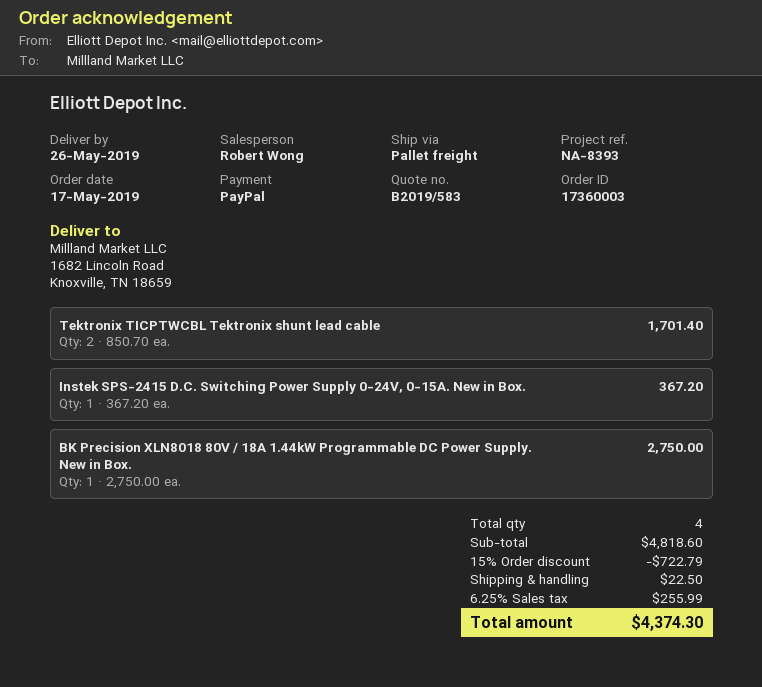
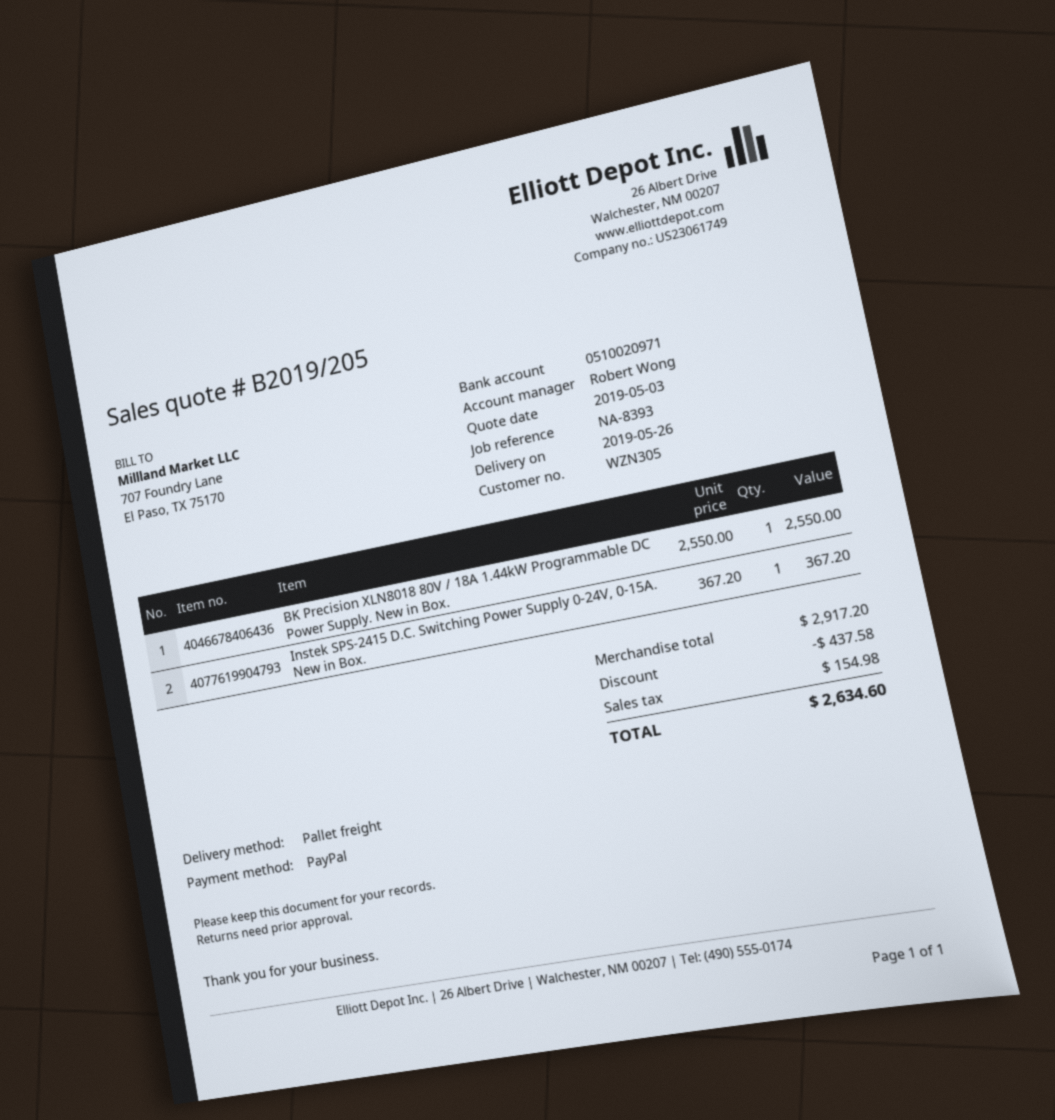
quote number: B2019/583 -> B2019/205
Tektronix TICPTWCBL Tektronix shunt lead cable: 2 x 850.70 = 1701.40 -> none
BK Precision XLN8018 80V / 18A 1.44kW Programmable DC Power Supply. New in Box.: 1 x 2750.00 = 2750.00 -> 1 x 2550.00 = 2550.00
subtotal: 4818.60 -> 2917.20
discount: 722.79 -> 437.58
shipping: 22.50 -> none
tax: 255.99 -> 154.98
total: 4374.30 -> 2634.60

